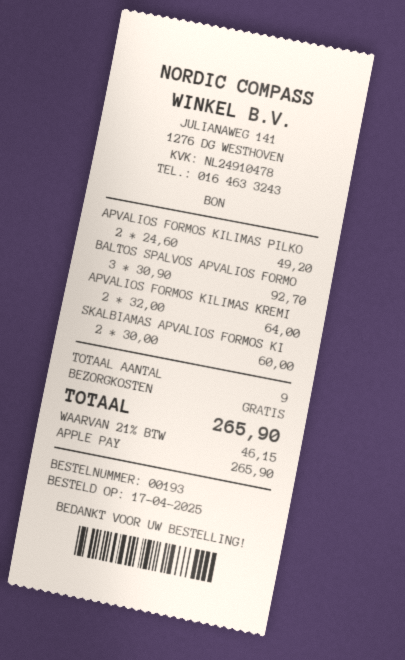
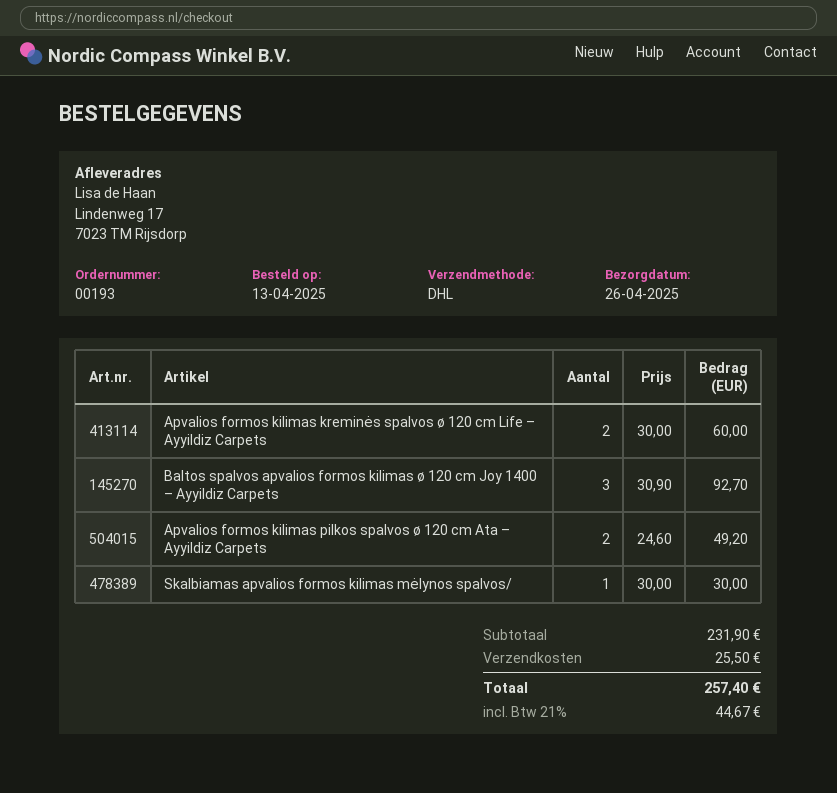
order date: 2025-04-17 -> 2025-04-13
APVALIOS FORMOS KILIMAS KREMI: 2 x 32.00 = 64.00 -> 2 x 30.00 = 60.00
SKALBIAMAS APVALIOS FORMOS KI: 2 x 30.00 = 60.00 -> 1 x 30.00 = 30.00
shipping: 0.00 -> 25.50
tax: 21% = 46.15 -> 21% = 44.67
total: 265.90 -> 257.40

